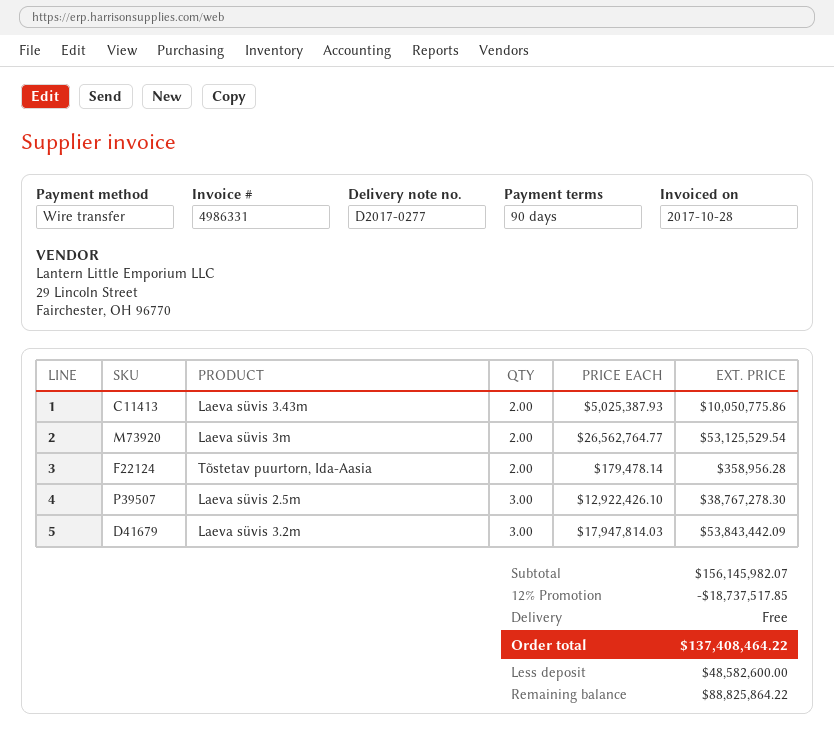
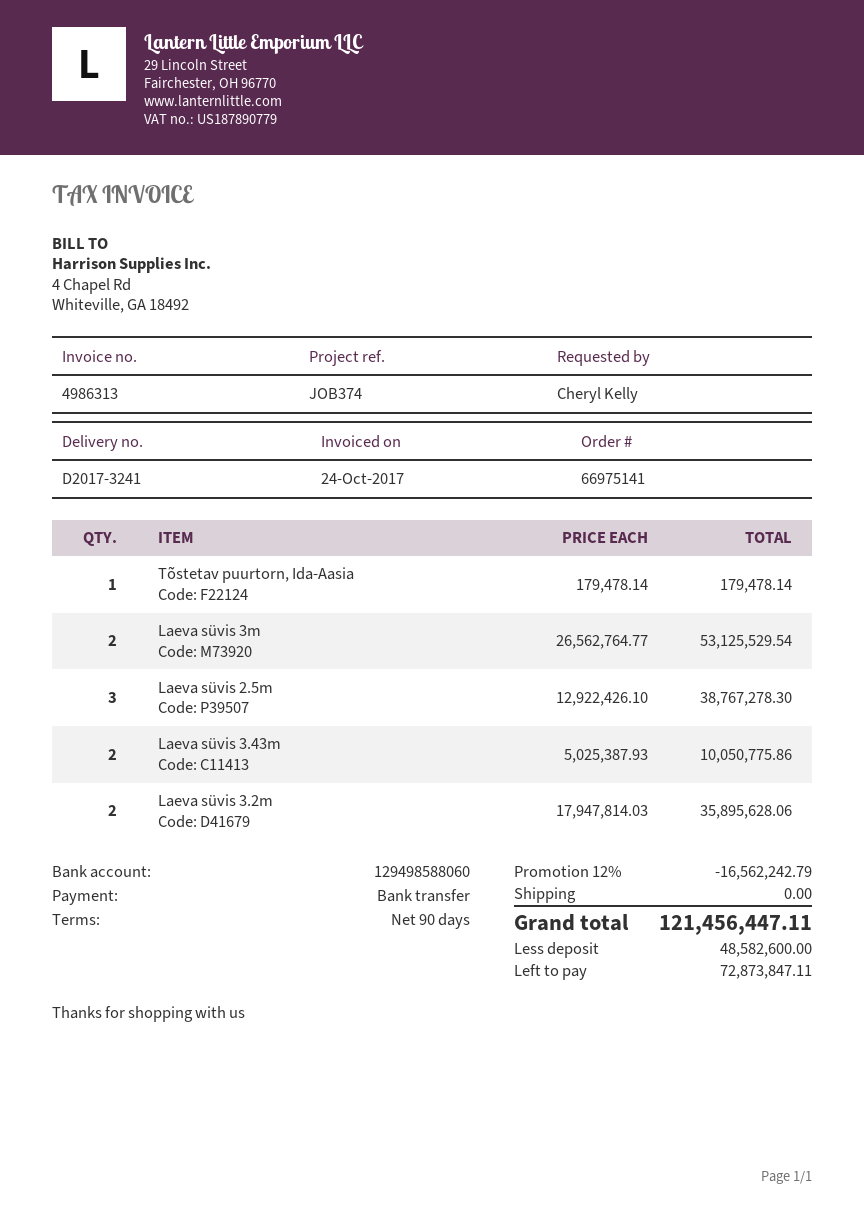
delivery note number: D2017-0277 -> D2017-3241
invoice number: 4986331 -> 4986313
invoice date: 2017-10-28 -> 2017-10-24
Tõstetav puurtorn, Ida-Aasia: 2 x 179478.14 = 358956.28 -> 1 x 179478.14 = 179478.14
Laeva süvis 3.2m: 3 x 17947814.03 = 53843442.09 -> 2 x 17947814.03 = 35895628.06
discount: 12% = 18737517.85 -> 12% = 16562242.79
total: 137408464.22 -> 121456447.11
balance: 88825864.22 -> 72873847.11

